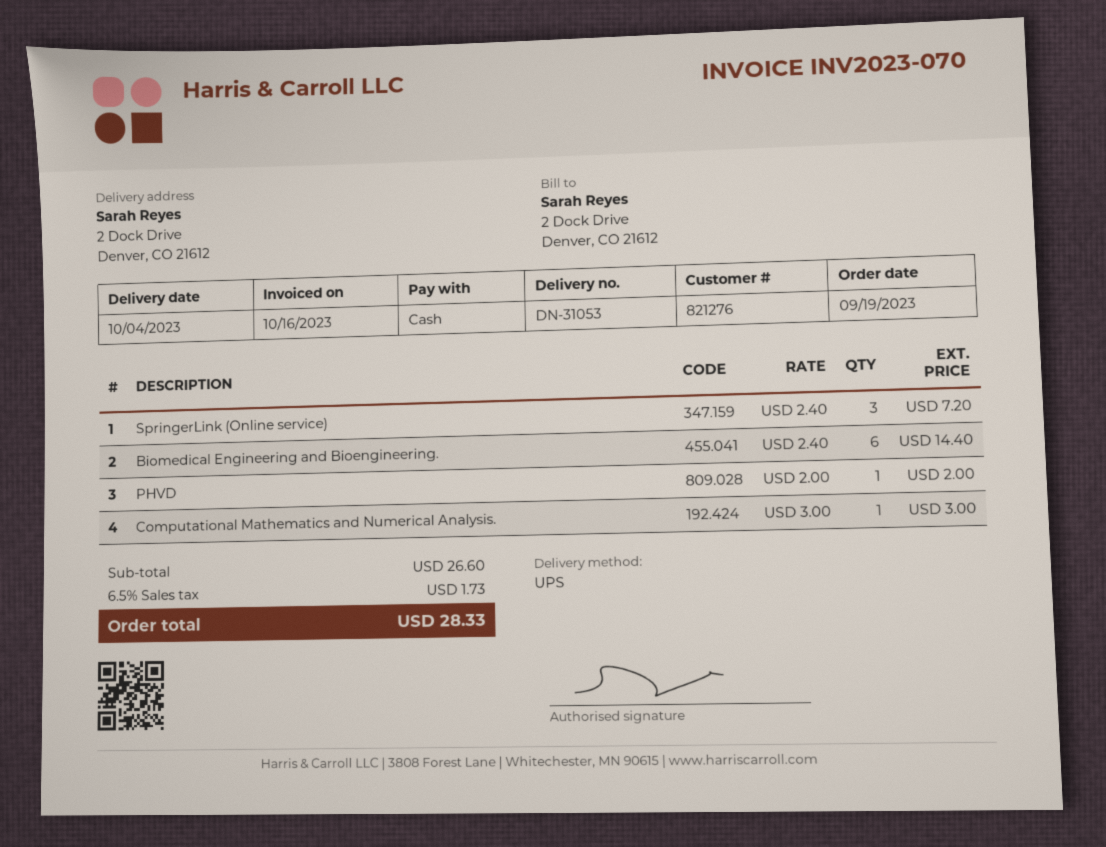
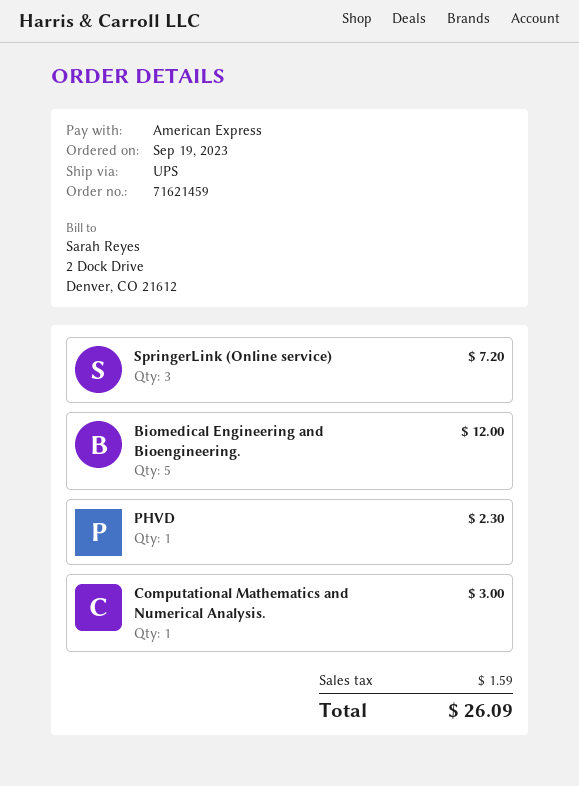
payment method: cash -> American Express
Biomedical Engineering and Bioengineering.: 6 for 14.40 -> 5 for 12.00
PHVD: 1 for 2.00 -> 1 for 2.30
tax: 1.73 -> 1.59
total: 28.33 -> 26.09

